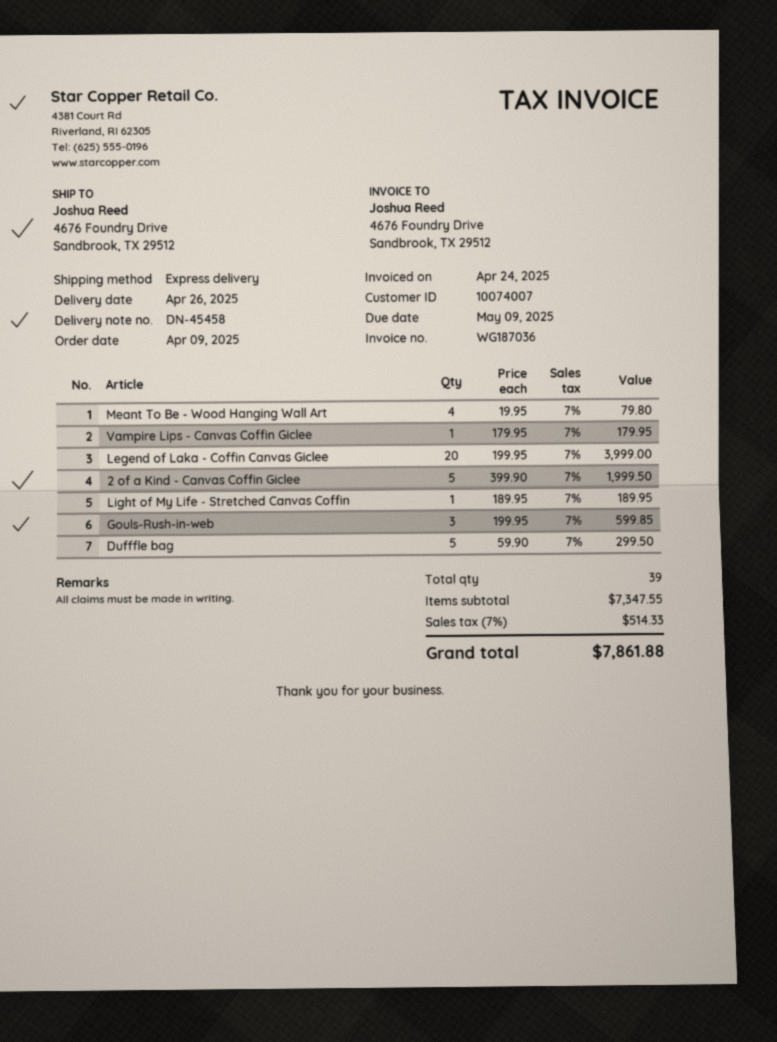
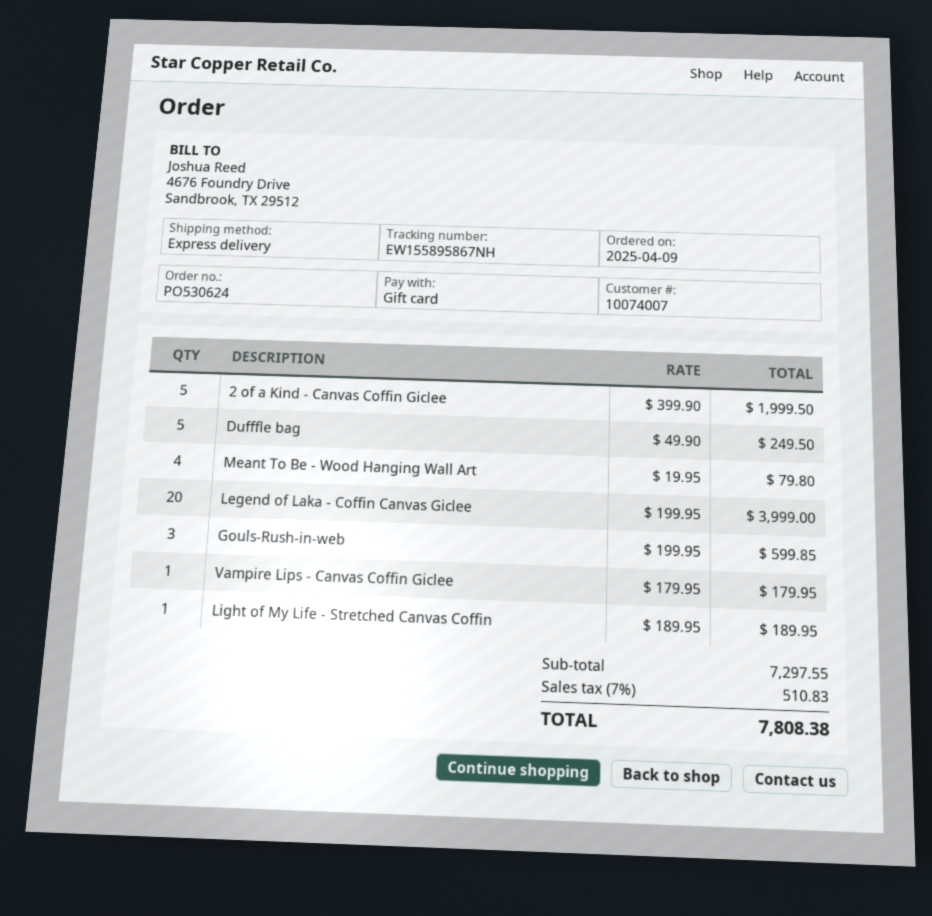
Dufffle bag: 5 x 59.90 = 299.50 -> 5 x 49.90 = 249.50
subtotal: 7347.55 -> 7297.55
tax: 7% = 514.33 -> 7% = 510.83
total: 7861.88 -> 7808.38

